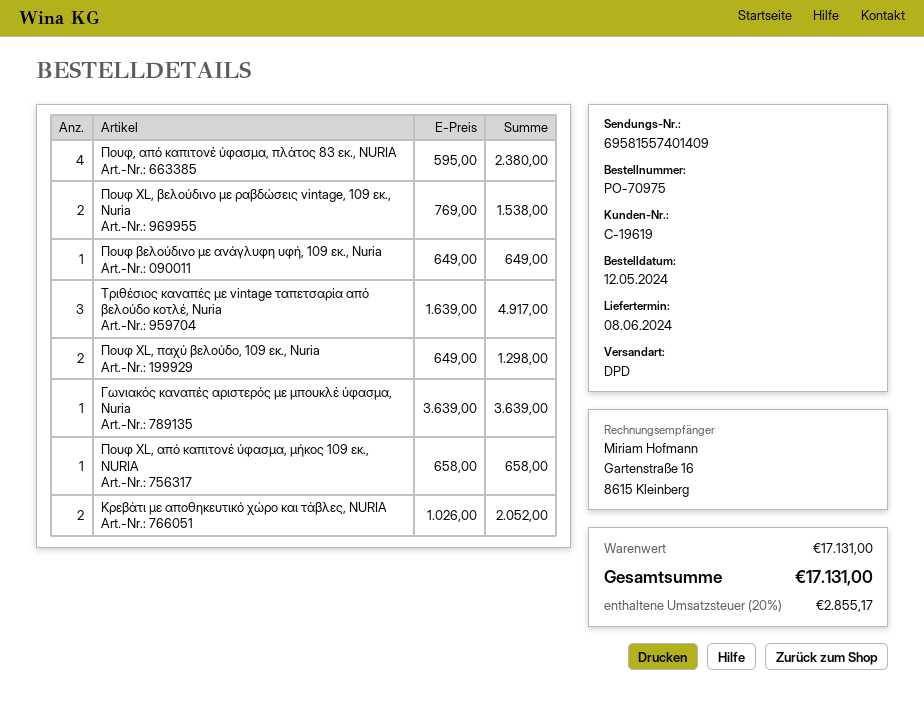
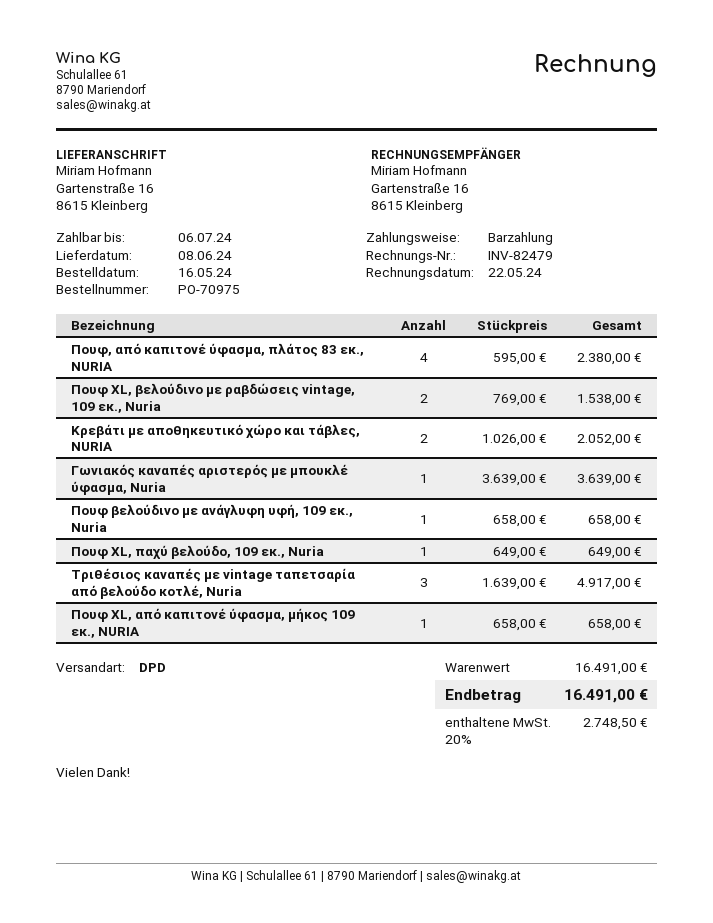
order date: 2024-05-12 -> 2024-05-16
Πουφ βελούδινο με ανάγλυφη υφή, 109 εκ., Nuria: 1 x 649.00 = 649.00 -> 1 x 658.00 = 658.00
Πουφ XL, παχύ βελούδο, 109 εκ., Nuria: 2 x 649.00 = 1298.00 -> 1 x 649.00 = 649.00
subtotal: 17131.00 -> 16491.00
tax: 20% = 2855.17 -> 20% = 2748.50
total: 17131.00 -> 16491.00

